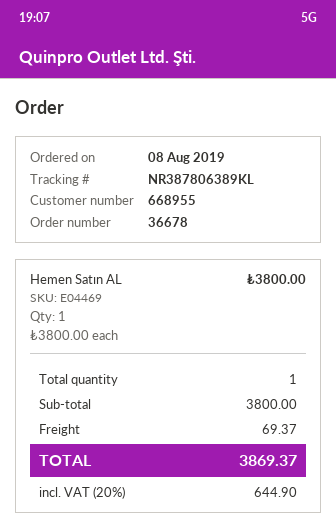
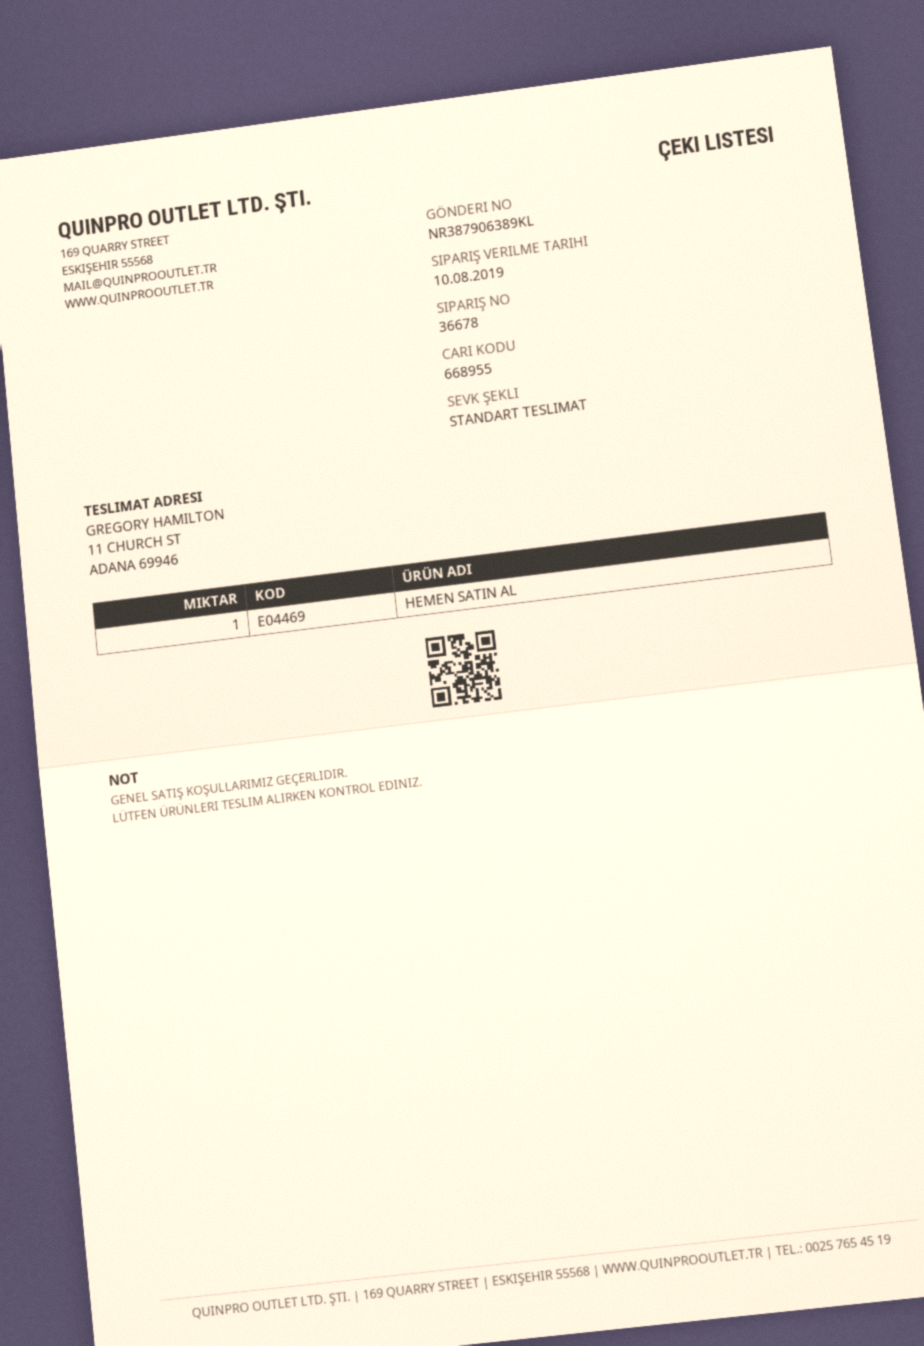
order date: 2019-08-08 -> 2019-08-10
tracking number: NR387806389KL -> NR387906389KL

